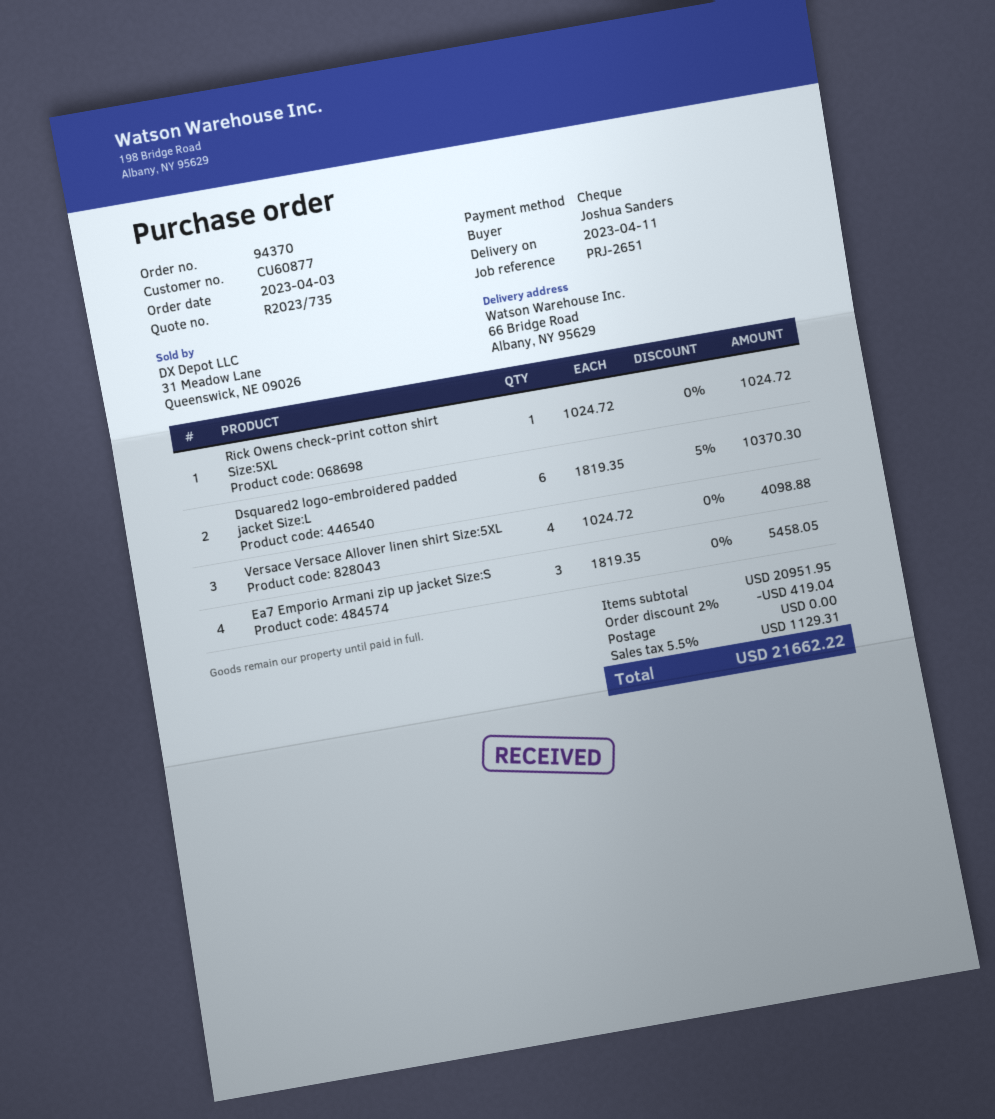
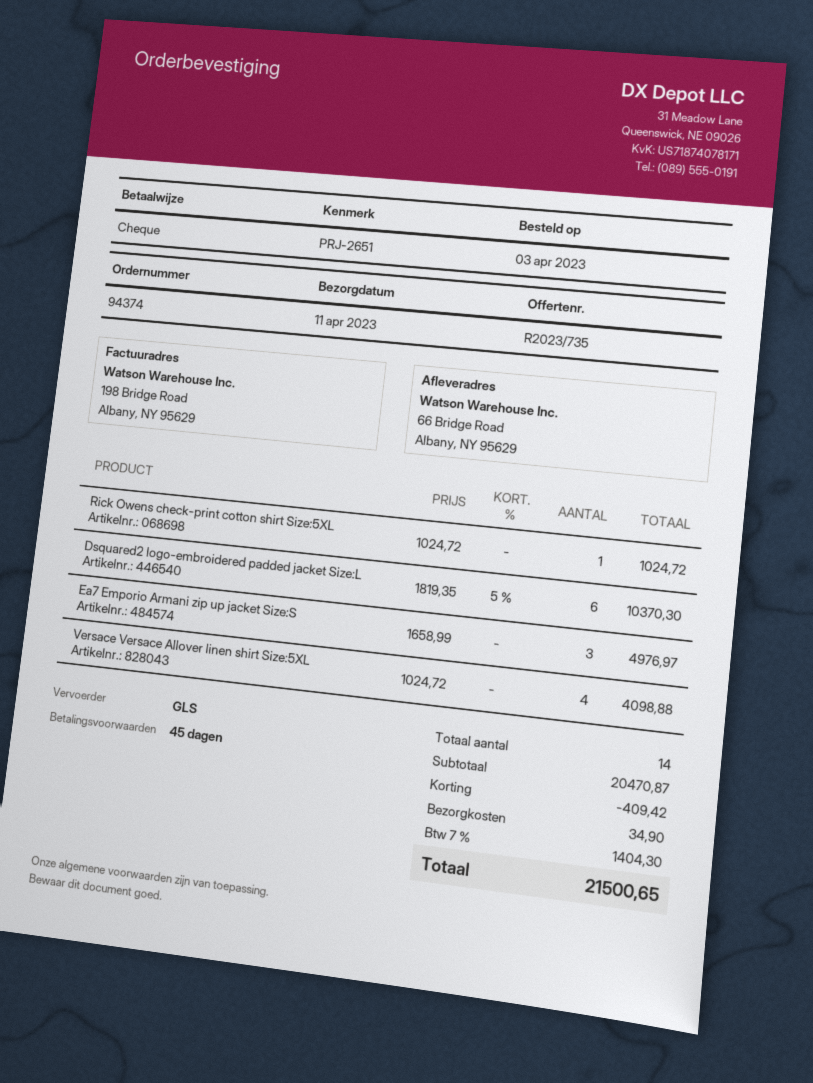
order number: 94370 -> 94374
Ea7 Emporio Armani zip up jacket Size:S: 3 x 1819.35 = 5458.05 -> 3 x 1658.99 = 4976.97
subtotal: 20951.95 -> 20470.87
discount: 419.04 -> 409.42
shipping: 0.00 -> 34.90
tax: 5.5% = 1129.31 -> 7% = 1404.30
total: 21662.22 -> 21500.65

